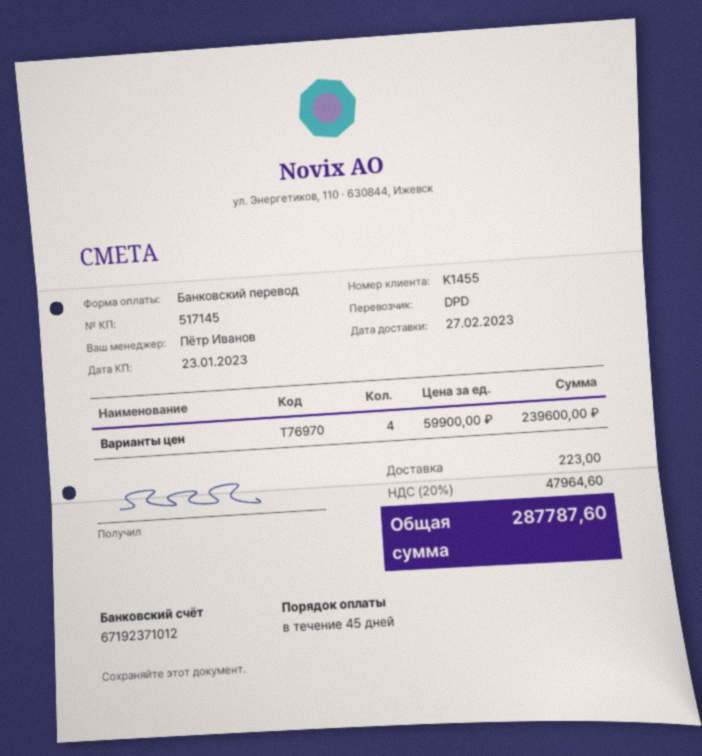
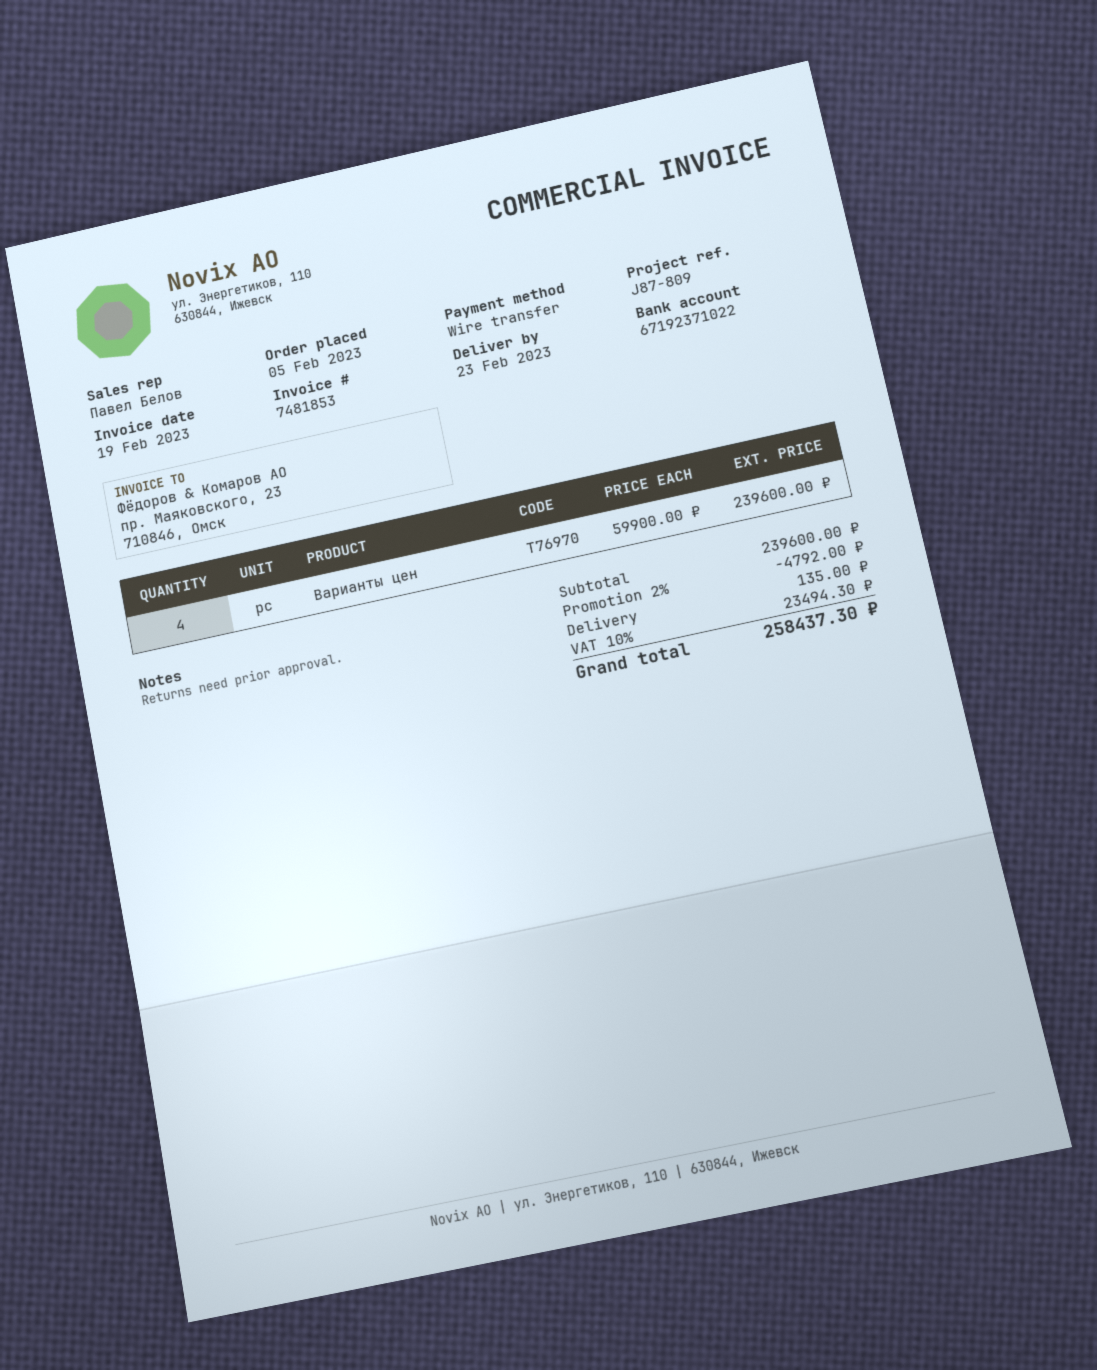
delivery date: 2023-02-27 -> 2023-02-23
sales rep: Пётр Иванов -> Павел Белов
bank account: 67192371012 -> 67192371022
discount: none -> 2% = 4792.00
shipping: 223.00 -> 135.00
tax: 20% = 47964.60 -> 10% = 23494.30
total: 287787.60 -> 258437.30

